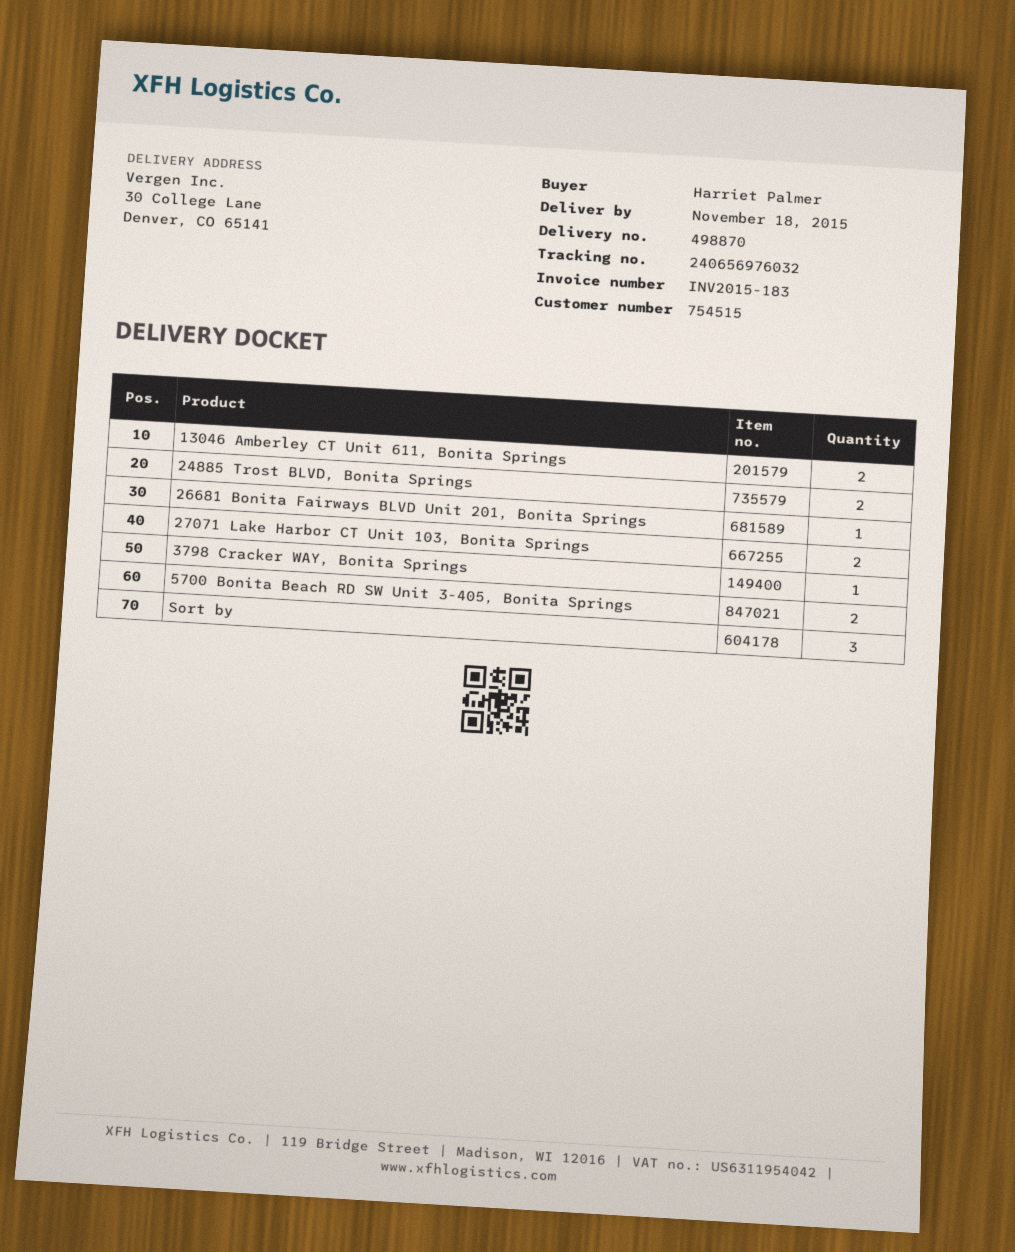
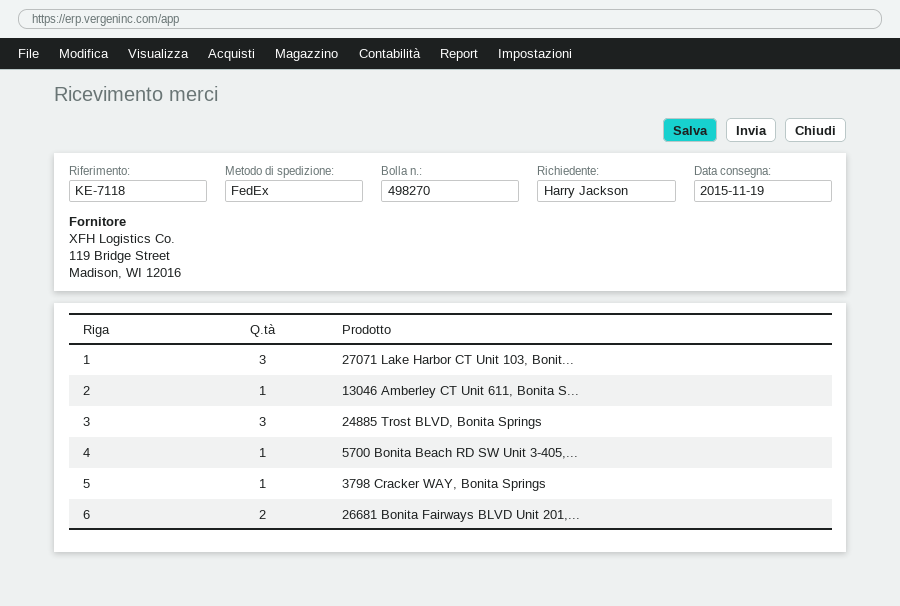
delivery note number: 498870 -> 498270
delivery date: 2015-11-18 -> 2015-11-19
ordered by: Harriet Palmer -> Harry Jackson
13046 Amberley CT Unit 611, Bonita Springs: 2 -> 1
24885 Trost BLVD, Bonita Springs: 2 -> 3
26681 Bonita Fairways BLVD Unit 201, Bonita Springs: 1 -> 2
27071 Lake Harbor CT Unit 103, Bonita Springs: 2 -> 3
5700 Bonita Beach RD SW Unit 3-405, Bonita Springs: 2 -> 1
Sort by: 3 -> none

